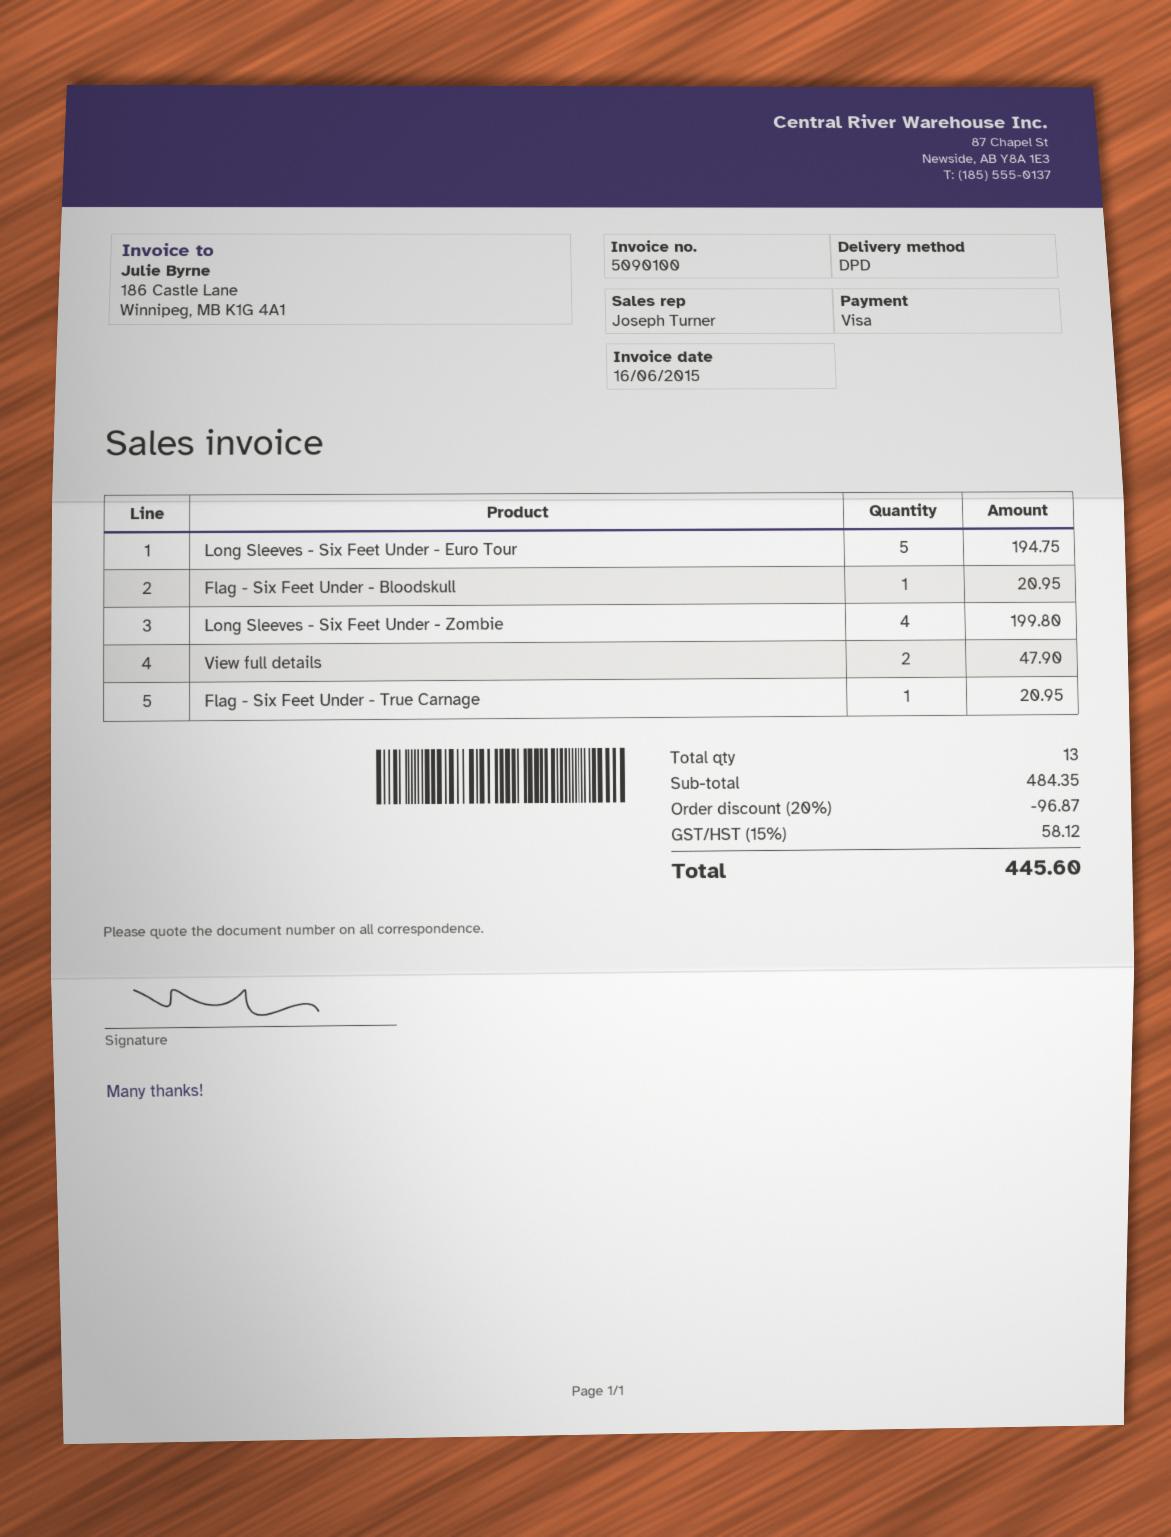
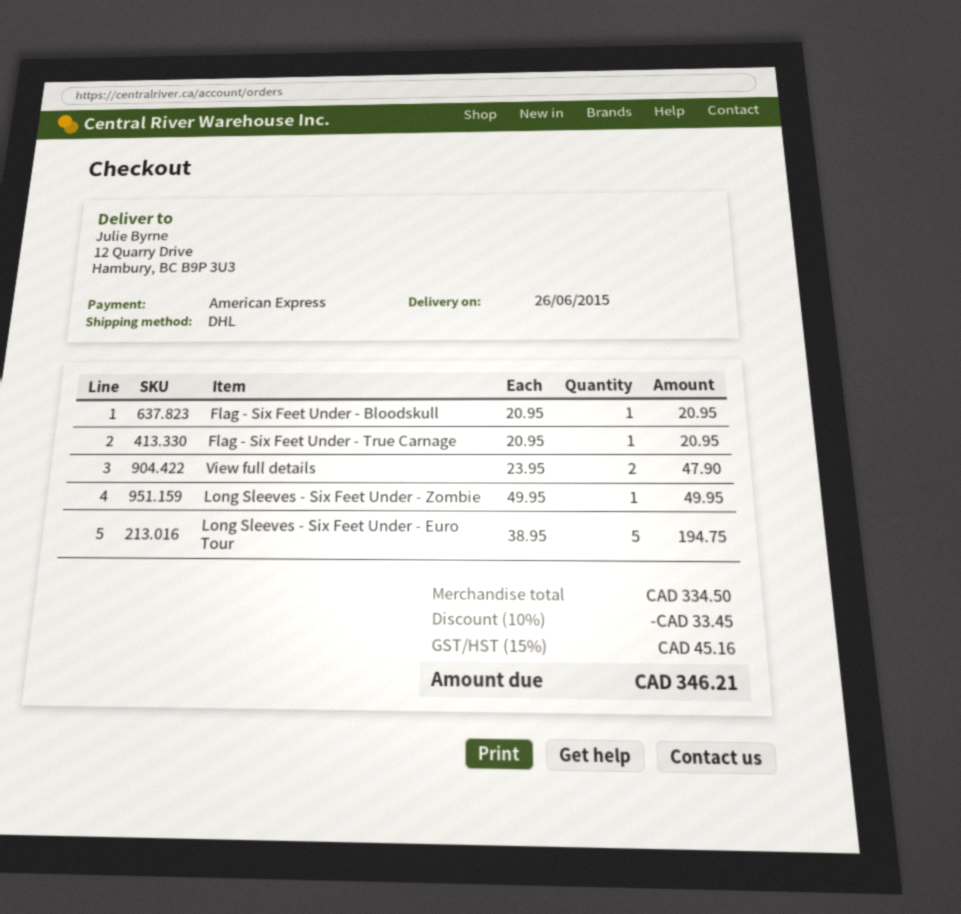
payment method: Visa -> American Express
shipping method: DPD -> DHL
Long Sleeves - Six Feet Under - Zombie: 4 for 199.80 -> 1 for 49.95
subtotal: 484.35 -> 334.50
discount: 20% = 96.87 -> 10% = 33.45
tax: 15% = 58.12 -> 15% = 45.16
total: 445.60 -> 346.21

